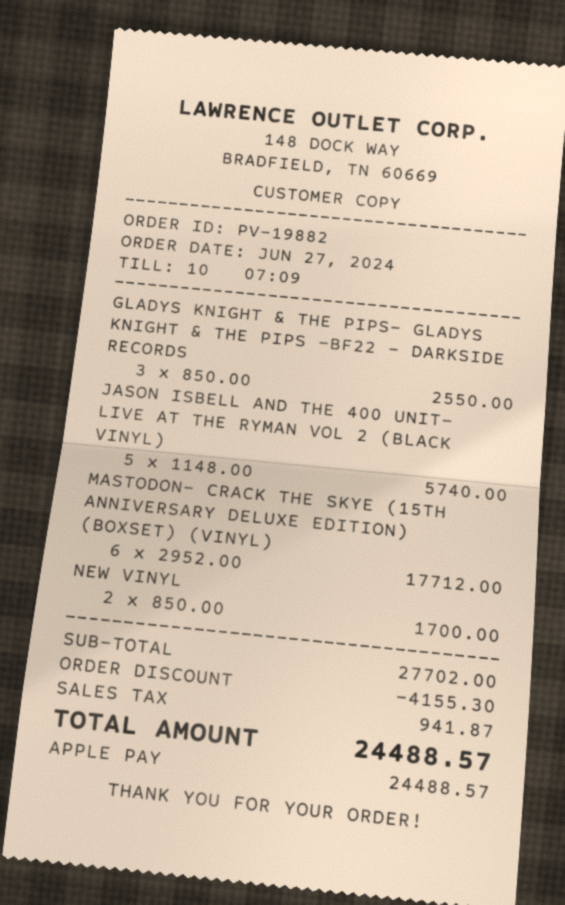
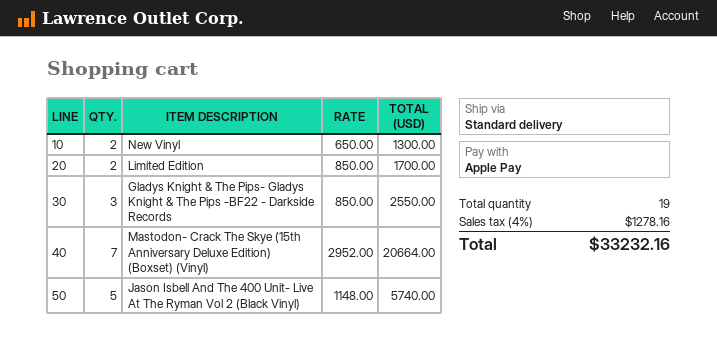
MASTODON- CRACK THE SKYE (15TH ANNIVERSARY DELUXE EDITION) (BOXSET) (VINYL): 6 x 2952.00 = 17712.00 -> 7 x 2952.00 = 20664.00
NEW VINYL: 2 x 850.00 = 1700.00 -> 2 x 650.00 = 1300.00
Limited Edition: none -> 2 x 850.00 = 1700.00
discount: 4155.30 -> none
tax: 941.87 -> 1278.16
total: 24488.57 -> 33232.16

